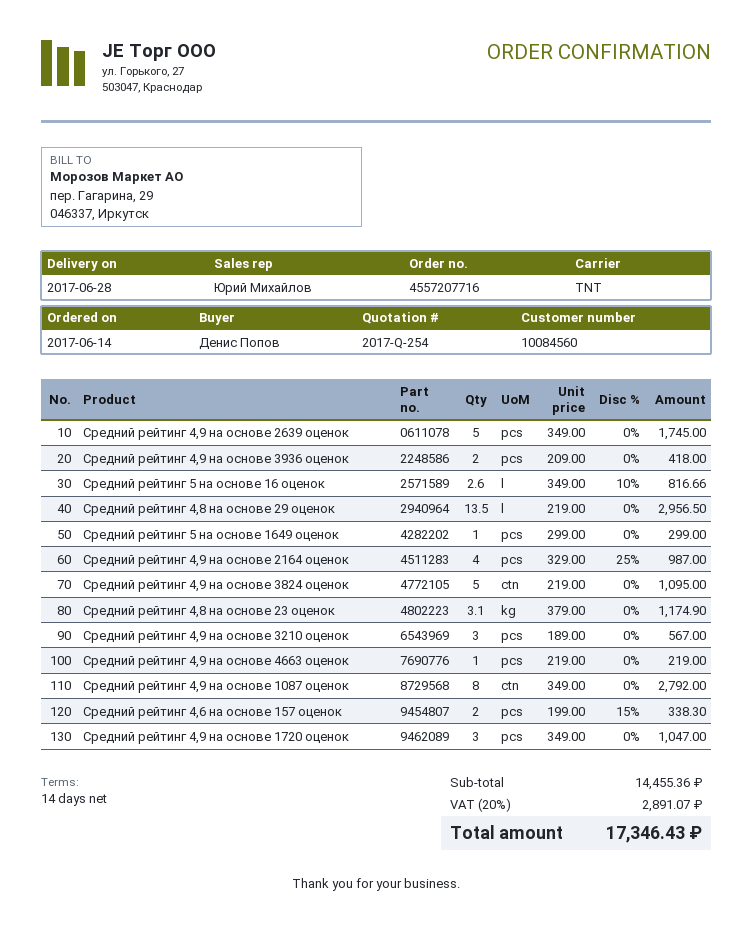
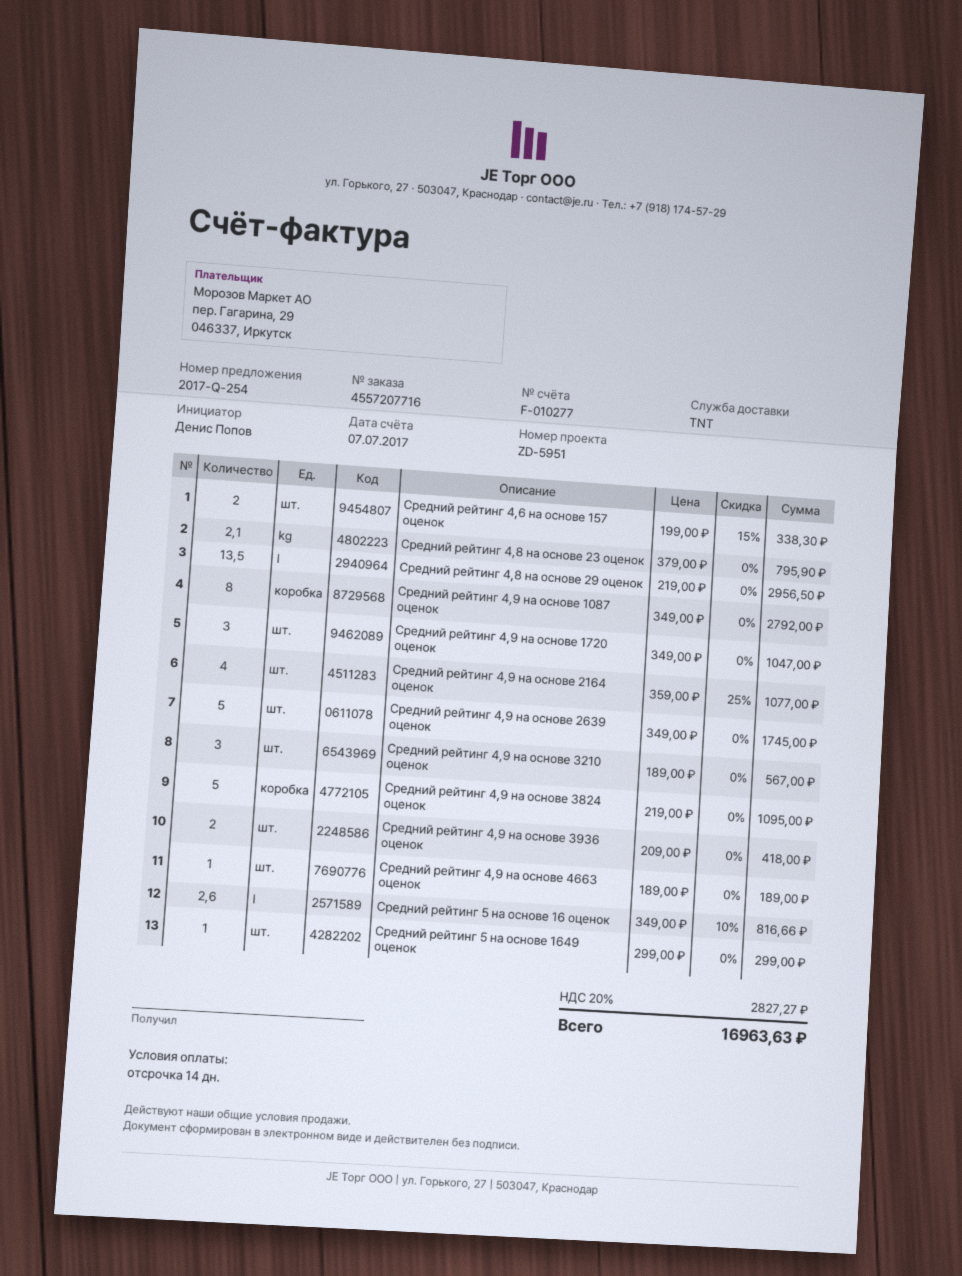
Средний рейтинг 4,9 на основе 2164 оценок: 4 x 329.00 - 25% = 987.00 -> 4 x 359.00 - 25% = 1077.00
Средний рейтинг 4,8 на основе 23 оценок: 3.1 x 379.00 = 1174.90 -> 2.1 x 379.00 = 795.90
Средний рейтинг 4,9 на основе 4663 оценок: 1 x 219.00 = 219.00 -> 1 x 189.00 = 189.00
tax: 20% = 2891.07 -> 20% = 2827.27
total: 17346.43 -> 16963.63

